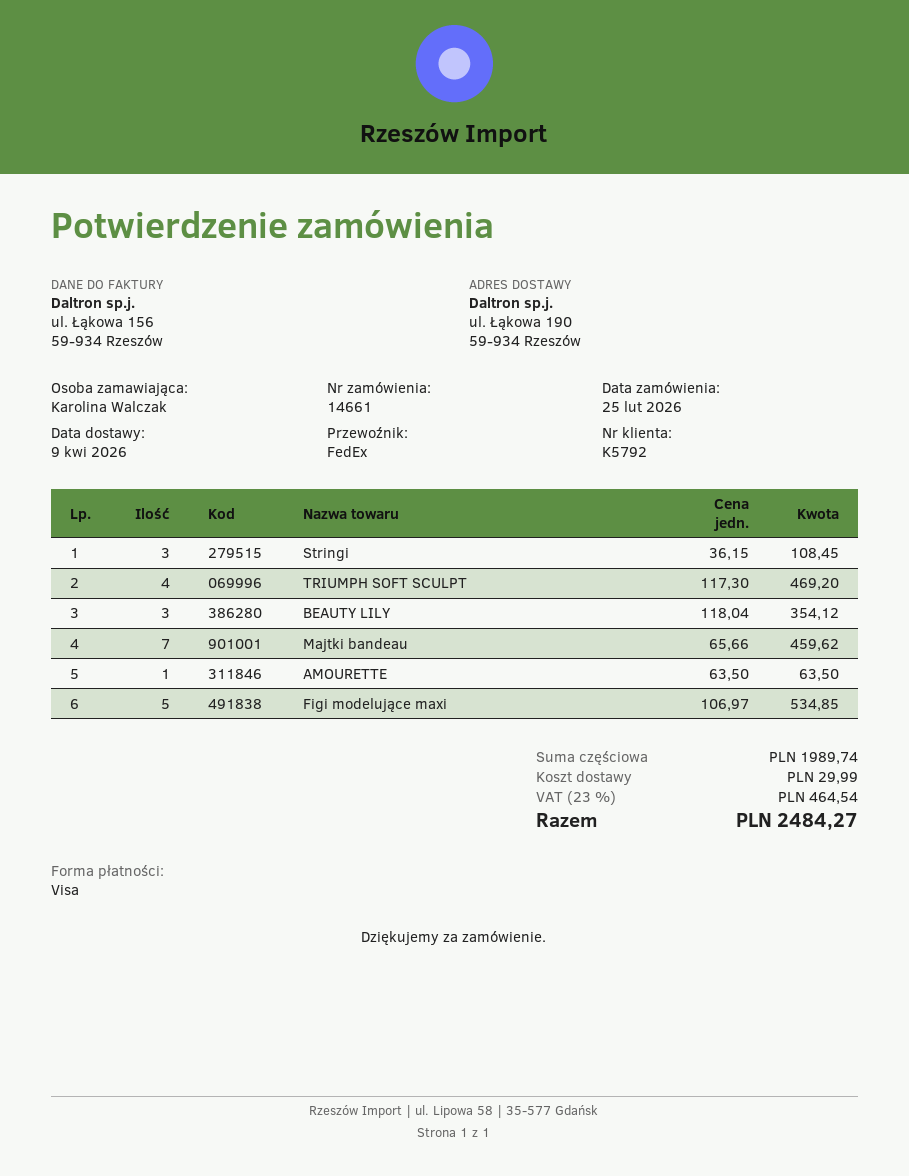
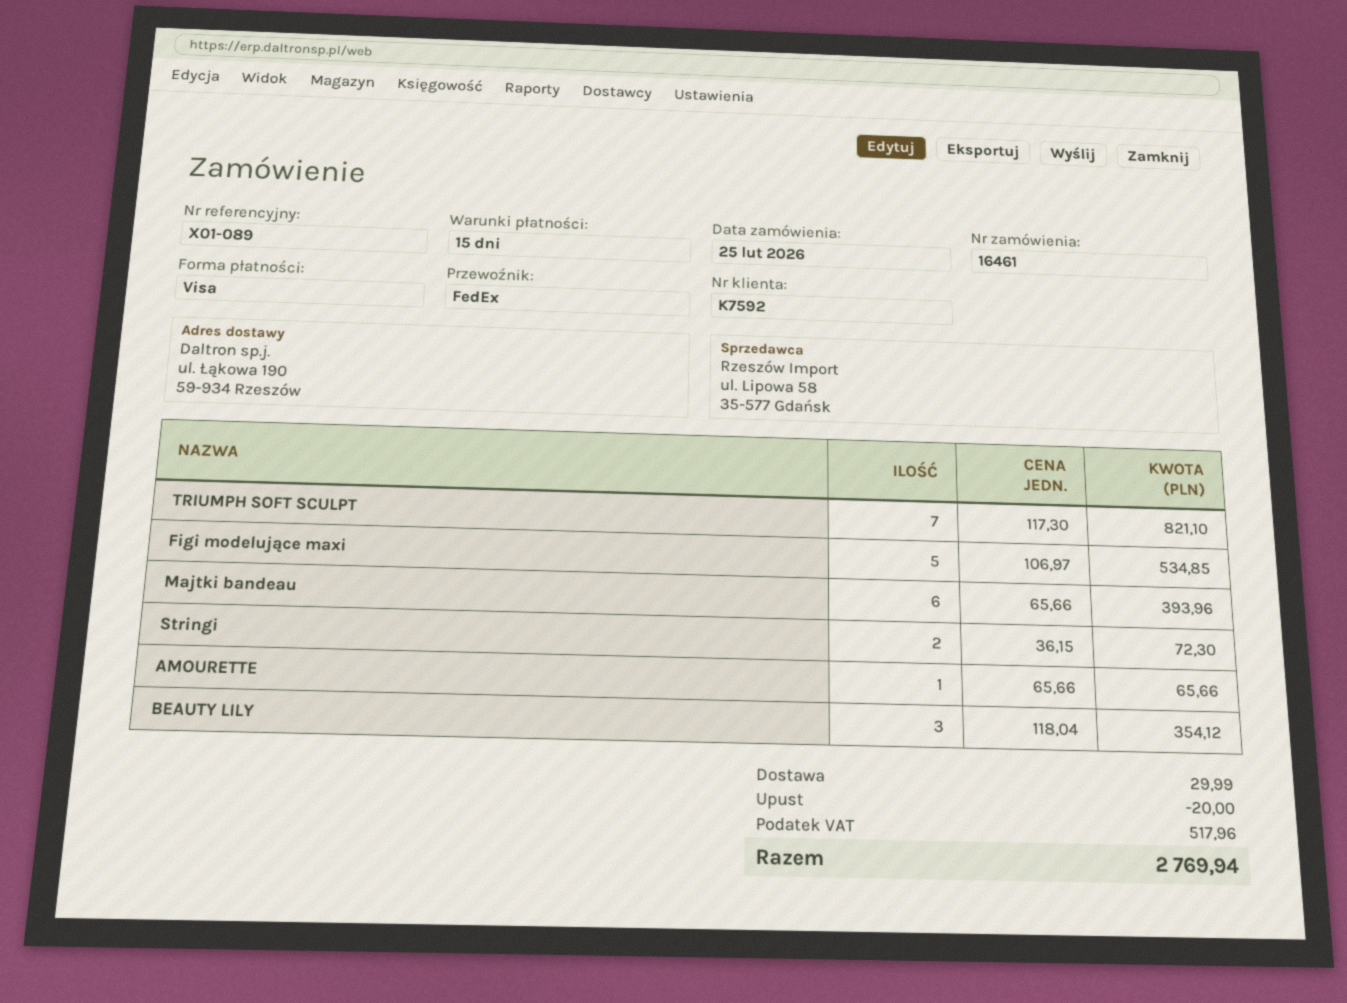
order number: 14661 -> 16461
customer number: K5792 -> K7592
Stringi: 3 x 36.15 = 108.45 -> 2 x 36.15 = 72.30
TRIUMPH SOFT SCULPT: 4 x 117.30 = 469.20 -> 7 x 117.30 = 821.10
Majtki bandeau: 7 x 65.66 = 459.62 -> 6 x 65.66 = 393.96
AMOURETTE: 1 x 63.50 = 63.50 -> 1 x 65.66 = 65.66
discount: none -> 20.00
tax: 464.54 -> 517.96
total: 2484.27 -> 2769.94

